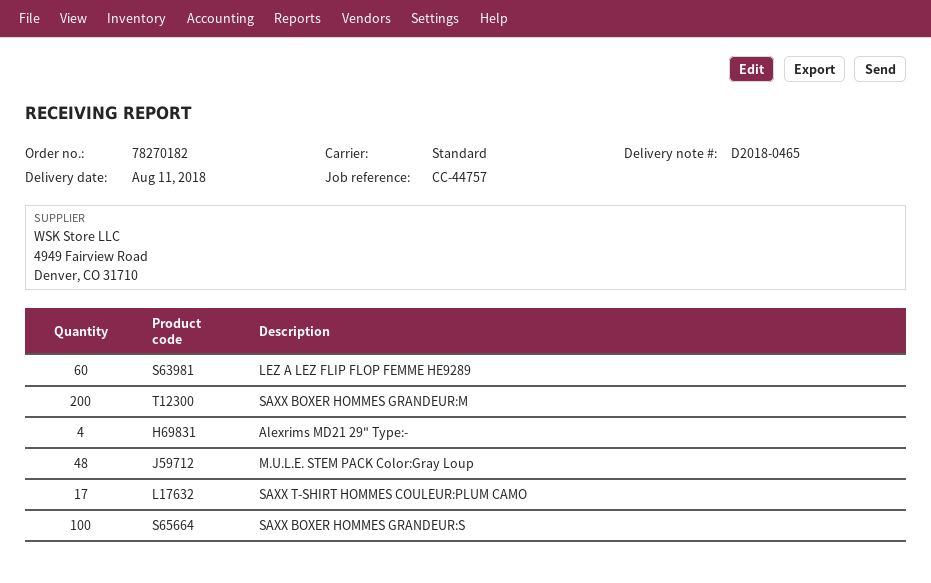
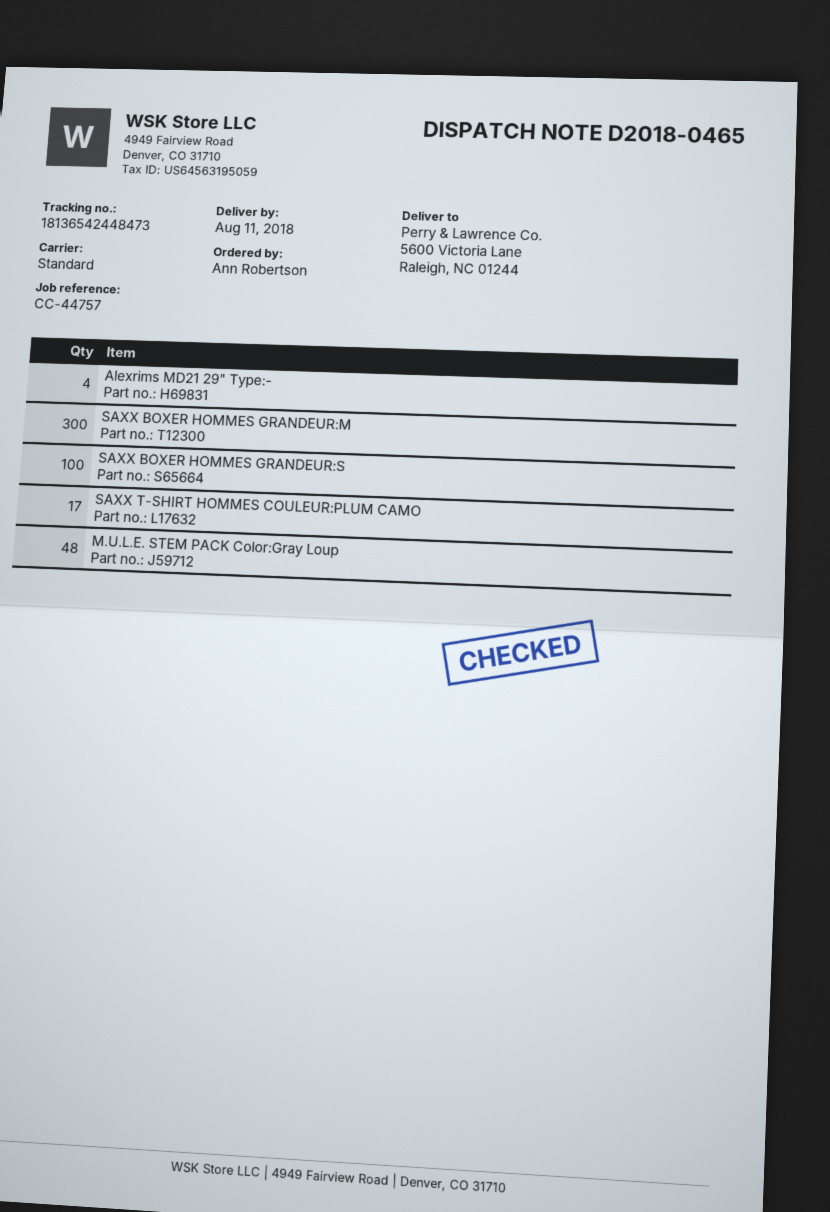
LEZ A LEZ FLIP FLOP FEMME HE9289: 60 -> none
SAXX BOXER HOMMES GRANDEUR:M: 200 -> 300

